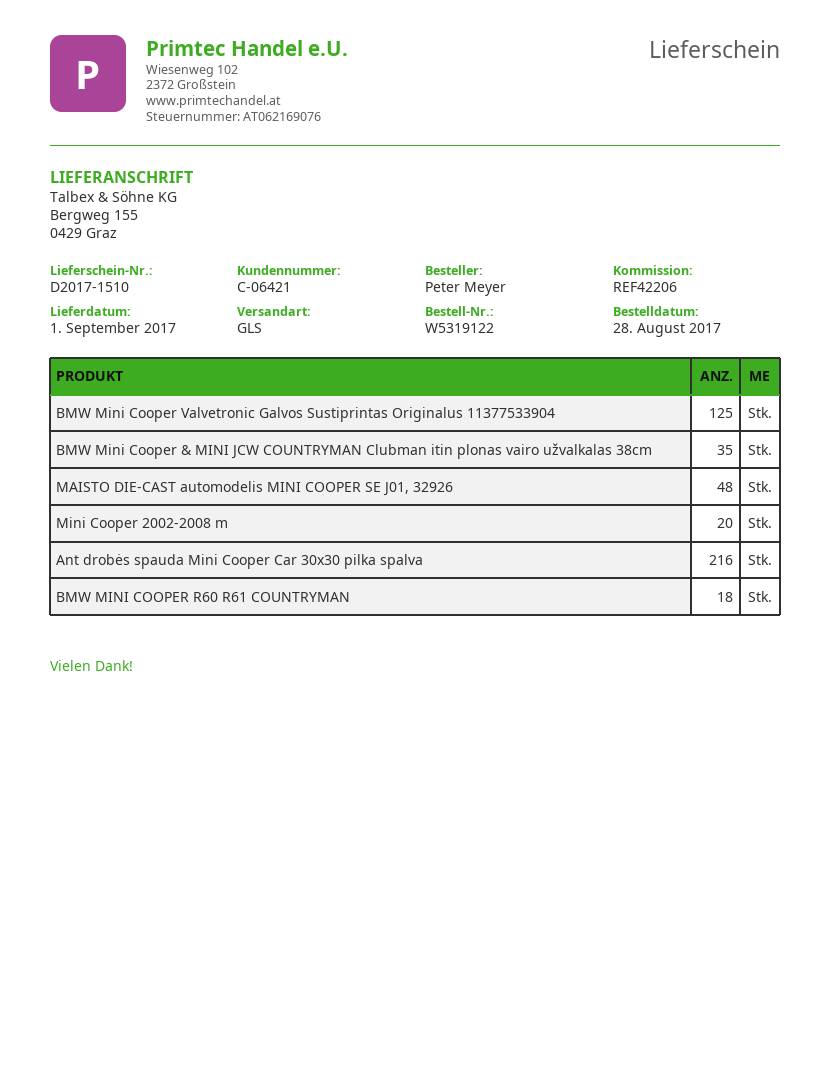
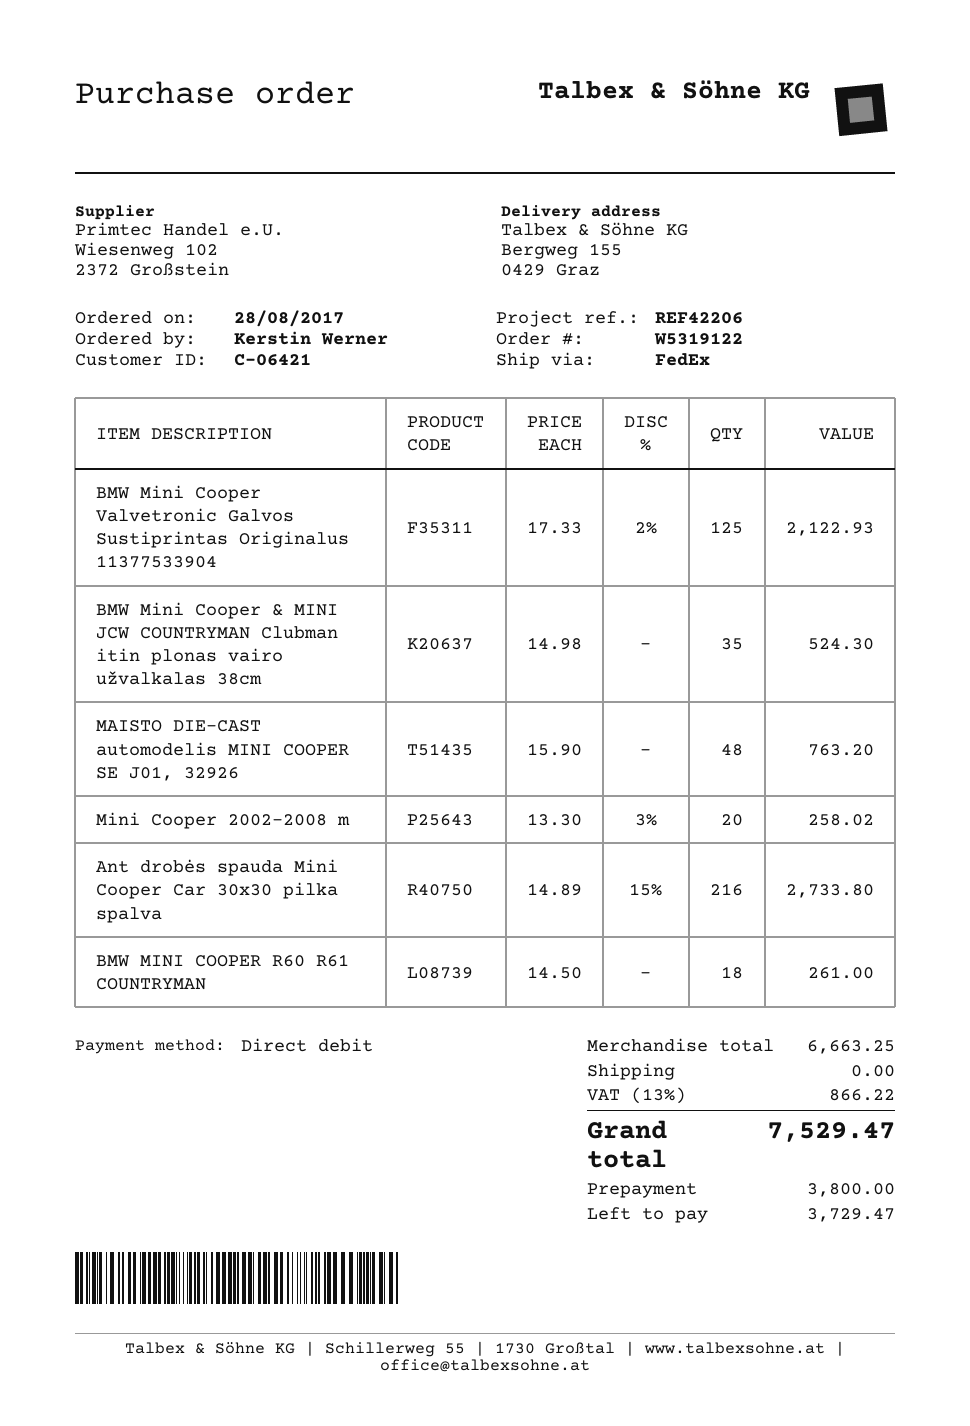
ordered by: Peter Meyer -> Kerstin Werner
shipping method: GLS -> FedEx

